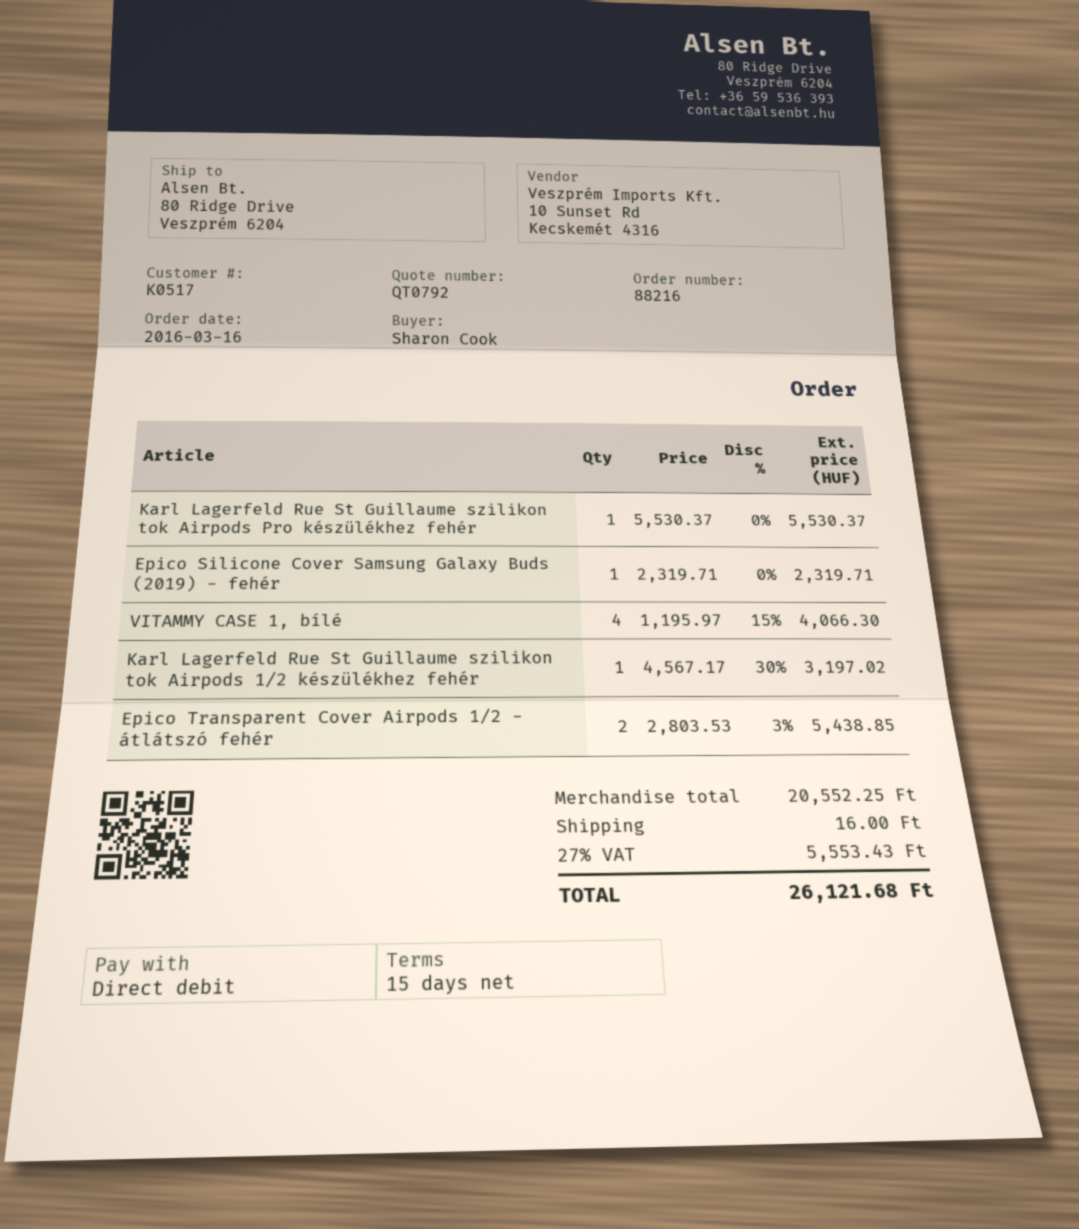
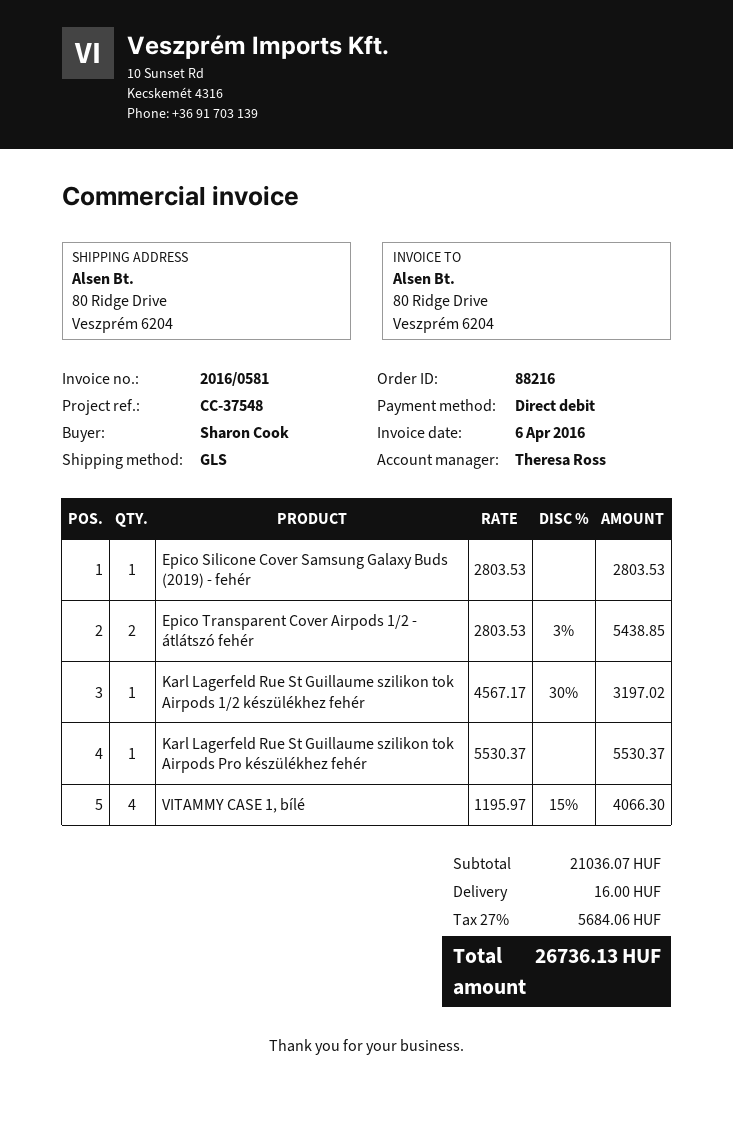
Epico Silicone Cover Samsung Galaxy Buds (2019) - fehér: 1 x 2319.71 = 2319.71 -> 1 x 2803.53 = 2803.53
subtotal: 20552.25 -> 21036.07
tax: 27% = 5553.43 -> 27% = 5684.06
total: 26121.68 -> 26736.13

